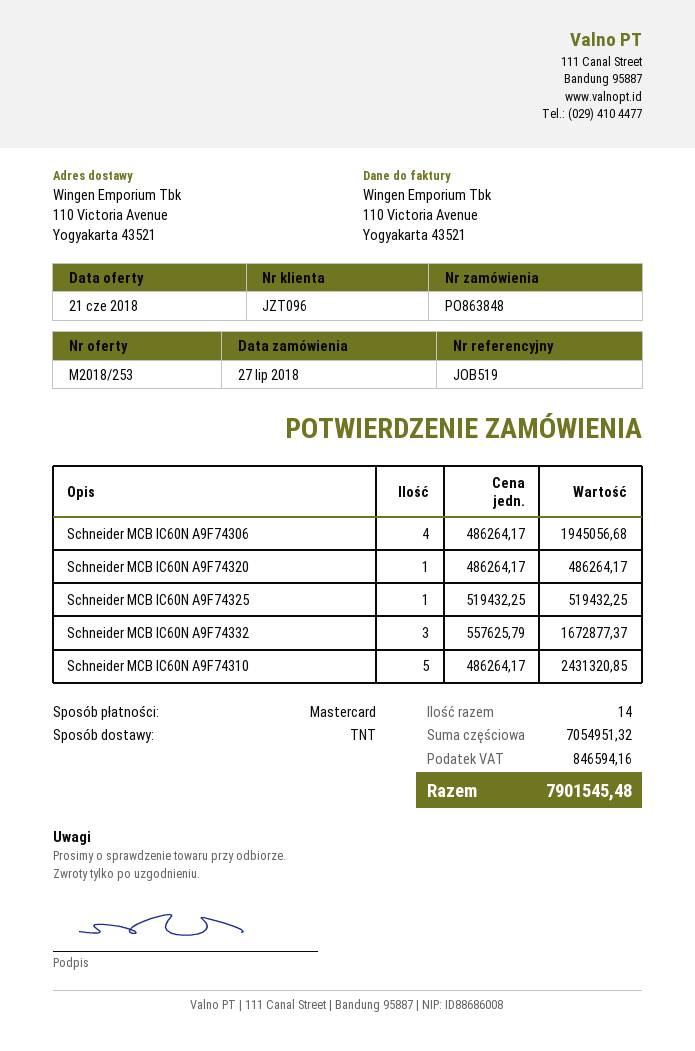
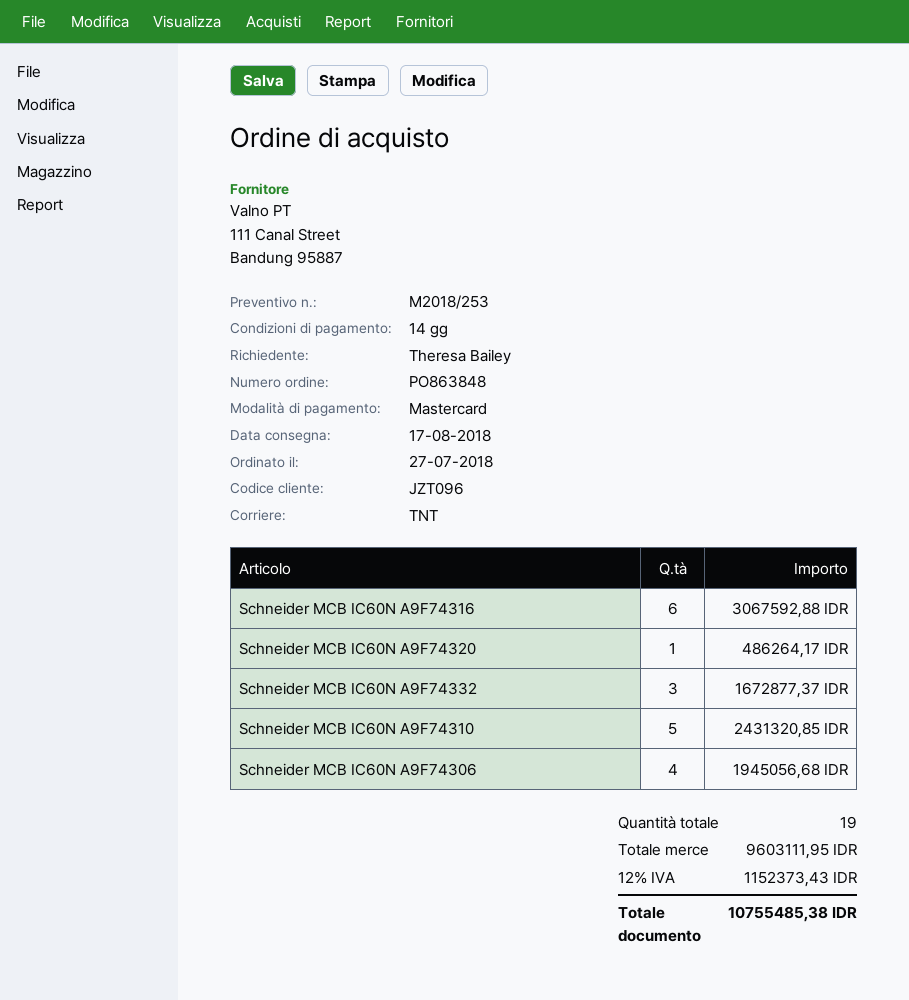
Schneider MCB IC60N A9F74325: 1 for 519432.25 -> none
Schneider MCB IC60N A9F74316: none -> 6 for 3067592.88
total quantity: 14 -> 19
subtotal: 7054951.32 -> 9603111.95
tax: 846594.16 -> 1152373.43
total: 7901545.48 -> 10755485.38

